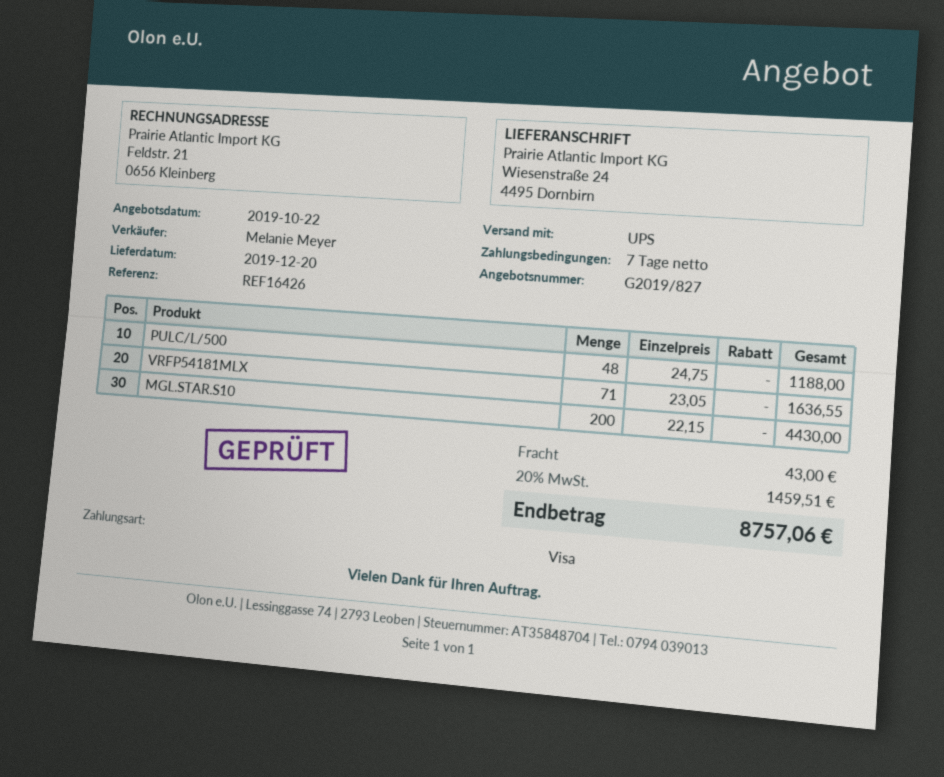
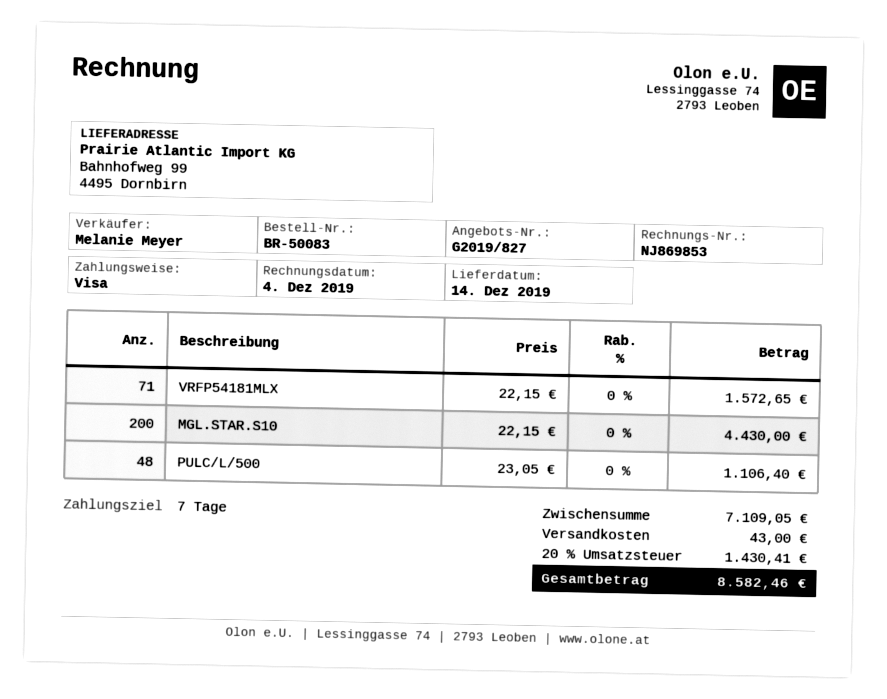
delivery date: 2019-12-20 -> 2019-12-14
ship to: Wiesenstraße 24, 4495 Dornbirn -> Bahnhofweg 99, 4495 Dornbirn
PULC/L/500: 48 x 24.75 = 1188.00 -> 48 x 23.05 = 1106.40
VRFP54181MLX: 71 x 23.05 = 1636.55 -> 71 x 22.15 = 1572.65
tax: 20% = 1459.51 -> 20% = 1430.41
total: 8757.06 -> 8582.46

